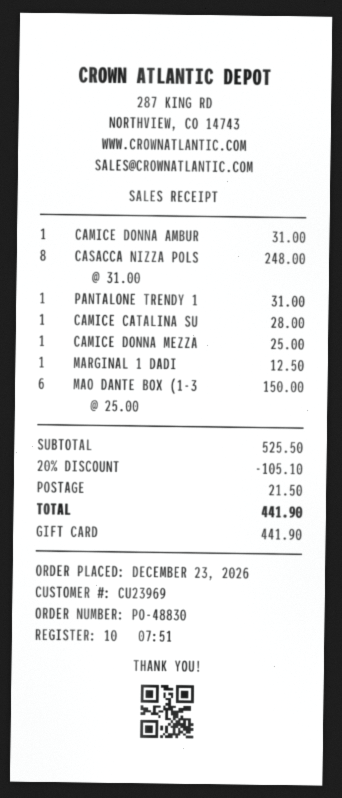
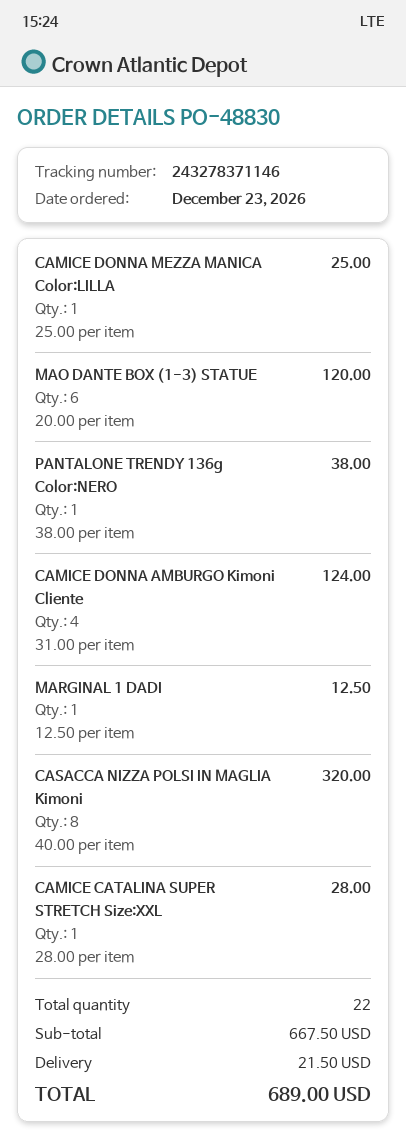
CAMICE DONNA AMBUR: 1 x 31.00 = 31.00 -> 4 x 31.00 = 124.00
CASACCA NIZZA POLS: 8 x 31.00 = 248.00 -> 8 x 40.00 = 320.00
PANTALONE TRENDY 1: 1 x 31.00 = 31.00 -> 1 x 38.00 = 38.00
MAO DANTE BOX (1-3: 6 x 25.00 = 150.00 -> 6 x 20.00 = 120.00
subtotal: 525.50 -> 667.50
discount: 20% = 105.10 -> none
total: 441.90 -> 689.00

